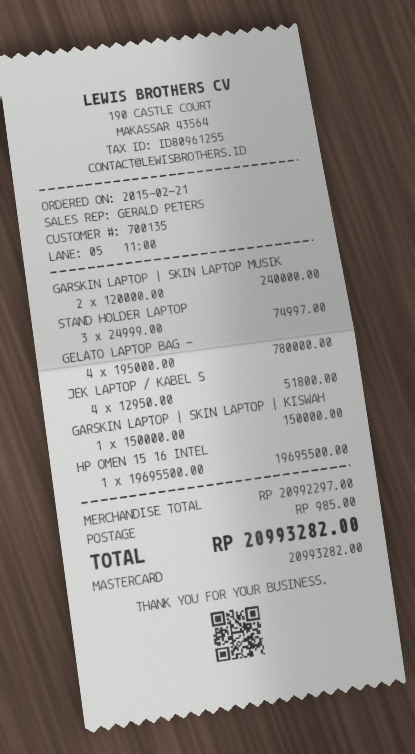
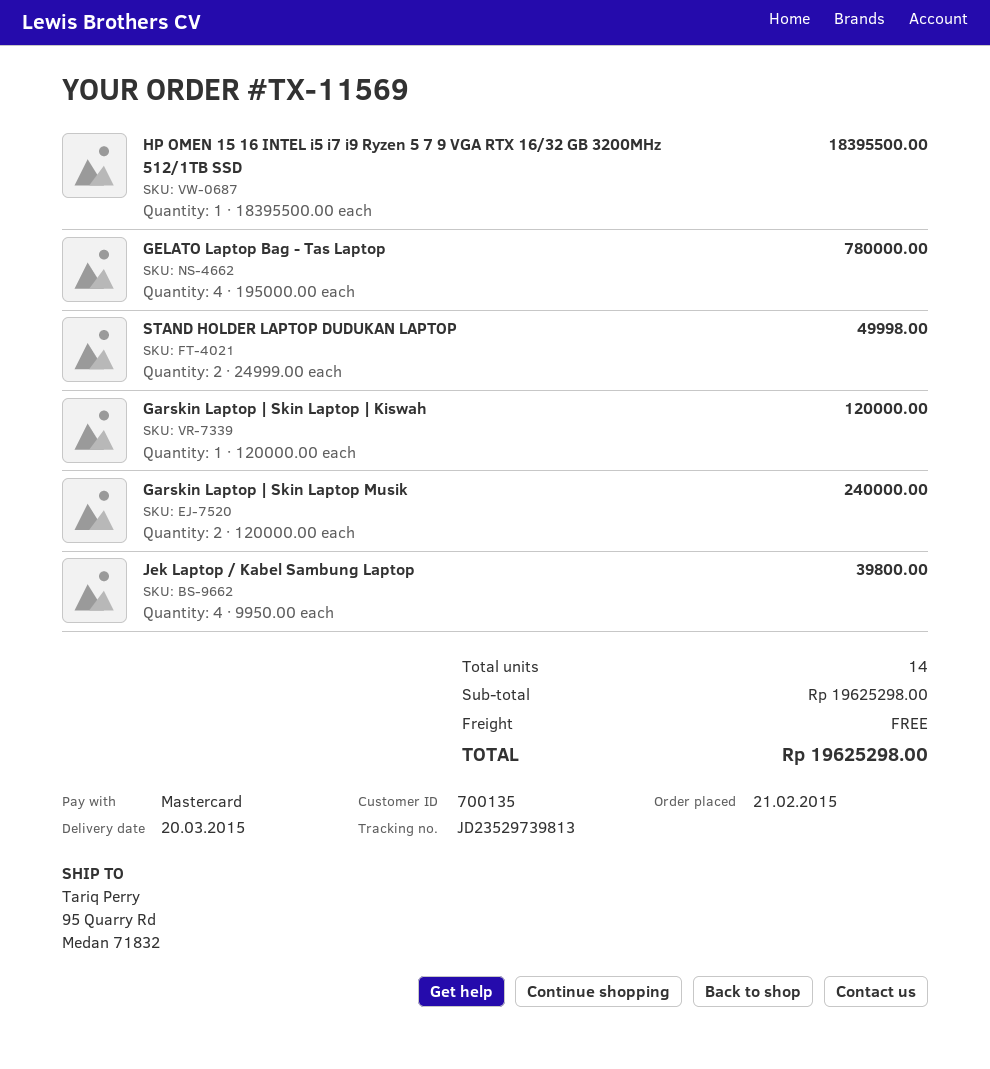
STAND HOLDER LAPTOP: 3 x 24999.00 = 74997.00 -> 2 x 24999.00 = 49998.00
JEK LAPTOP / KABEL S: 4 x 12950.00 = 51800.00 -> 4 x 9950.00 = 39800.00
GARSKIN LAPTOP | SKIN LAPTOP | KISWAH: 1 x 150000.00 = 150000.00 -> 1 x 120000.00 = 120000.00
HP OMEN 15 16 INTEL: 1 x 19695500.00 = 19695500.00 -> 1 x 18395500.00 = 18395500.00
subtotal: 20992297.00 -> 19625298.00
shipping: 985.00 -> 0.00
total: 20993282.00 -> 19625298.00

